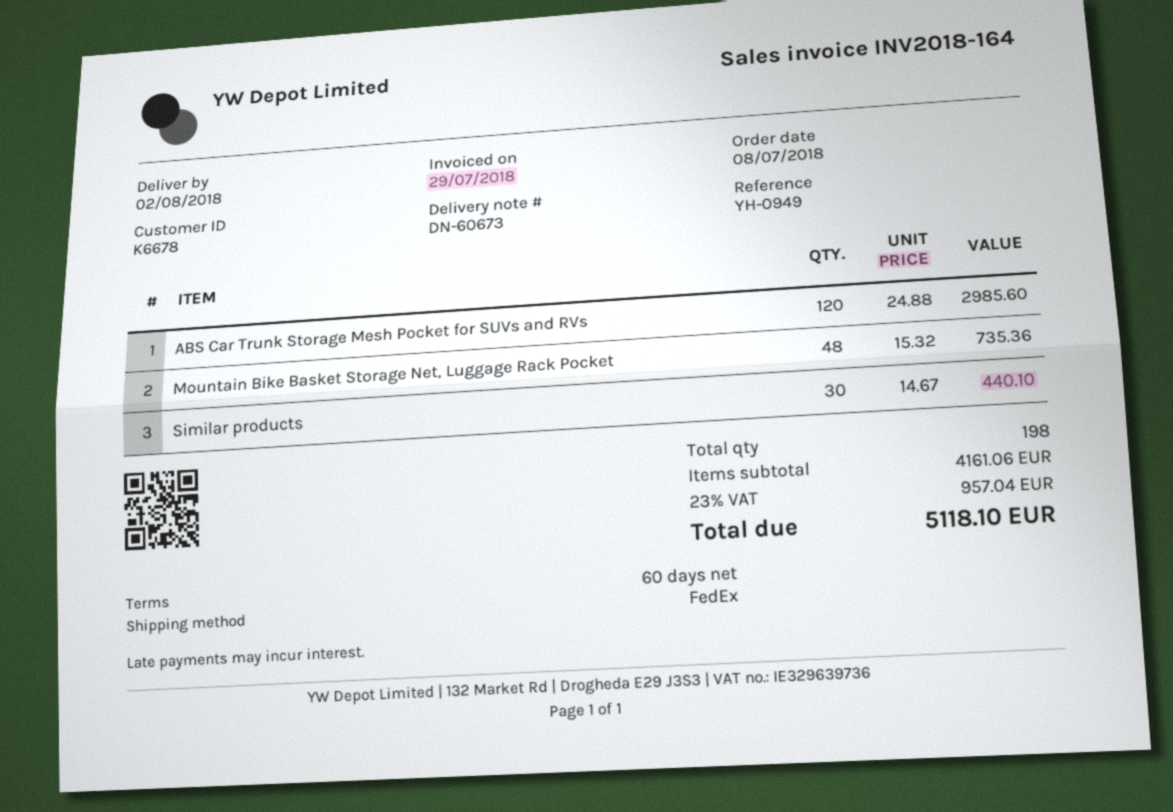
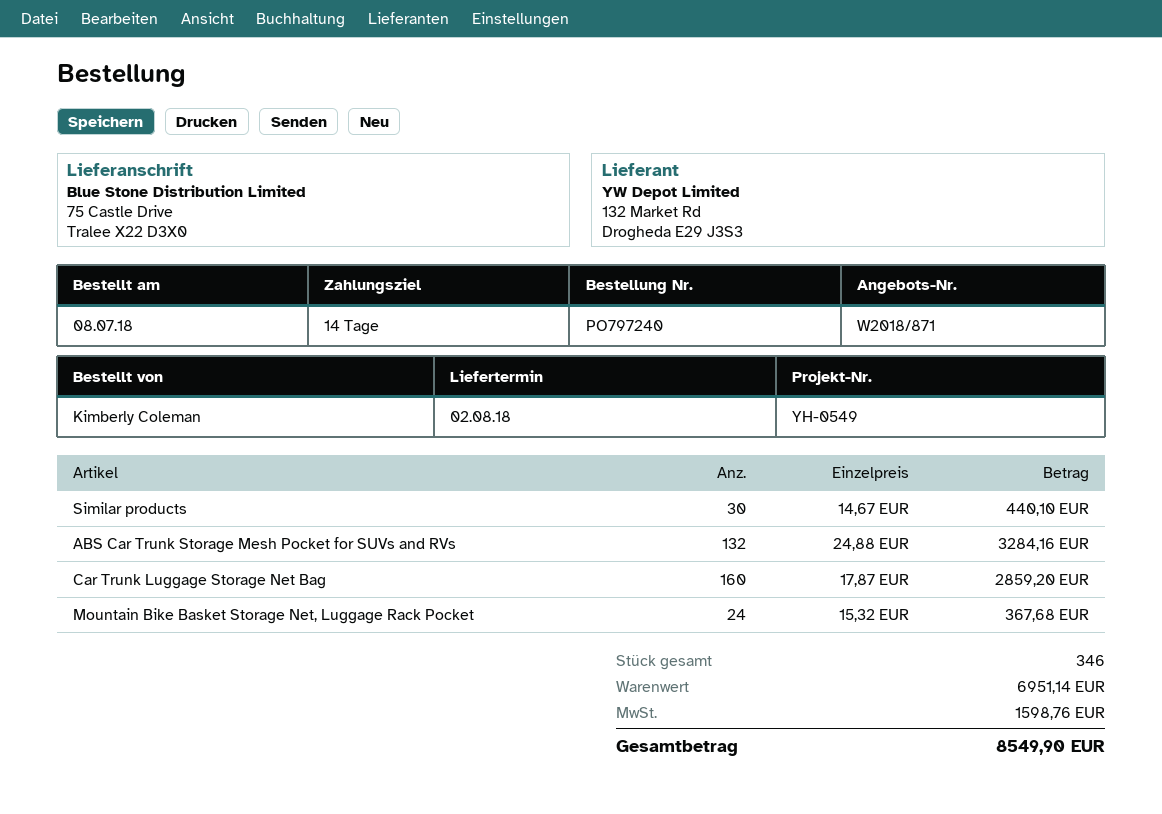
payment terms: 60 days -> 14 days
reference: YH-0949 -> YH-0549
ABS Car Trunk Storage Mesh Pocket for SUVs and RVs: 120 x 24.88 = 2985.60 -> 132 x 24.88 = 3284.16
Mountain Bike Basket Storage Net, Luggage Rack Pocket: 48 x 15.32 = 735.36 -> 24 x 15.32 = 367.68
Car Trunk Luggage Storage Net Bag: none -> 160 x 17.87 = 2859.20
total quantity: 198 -> 346
subtotal: 4161.06 -> 6951.14
tax: 957.04 -> 1598.76
total: 5118.10 -> 8549.90

